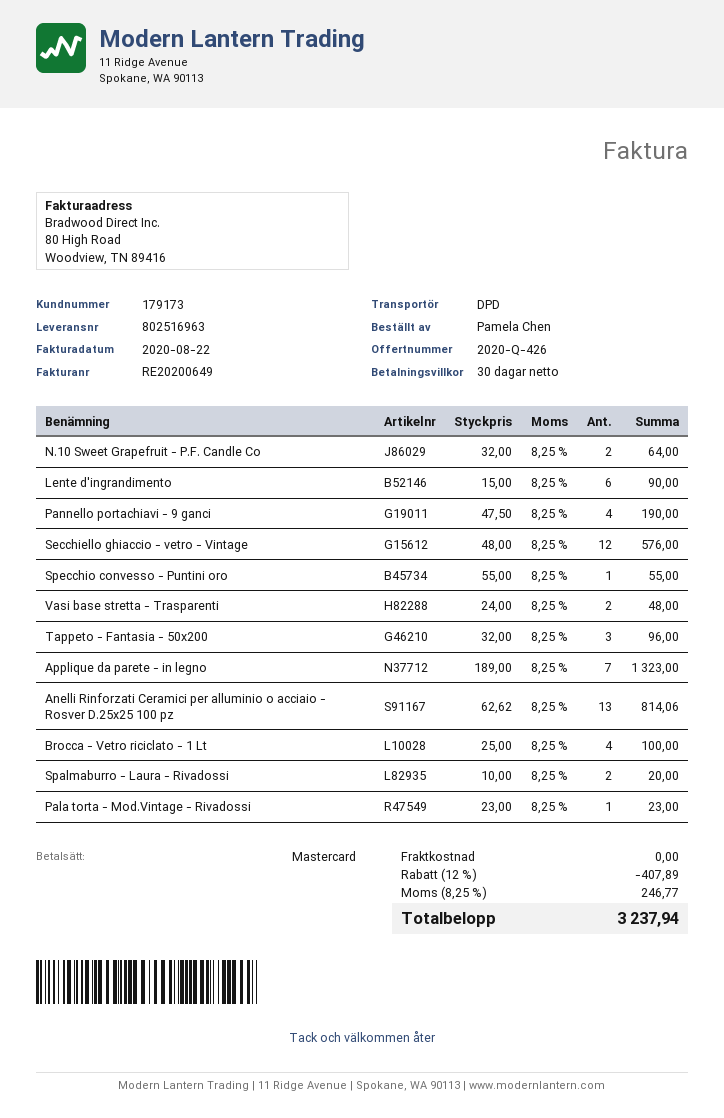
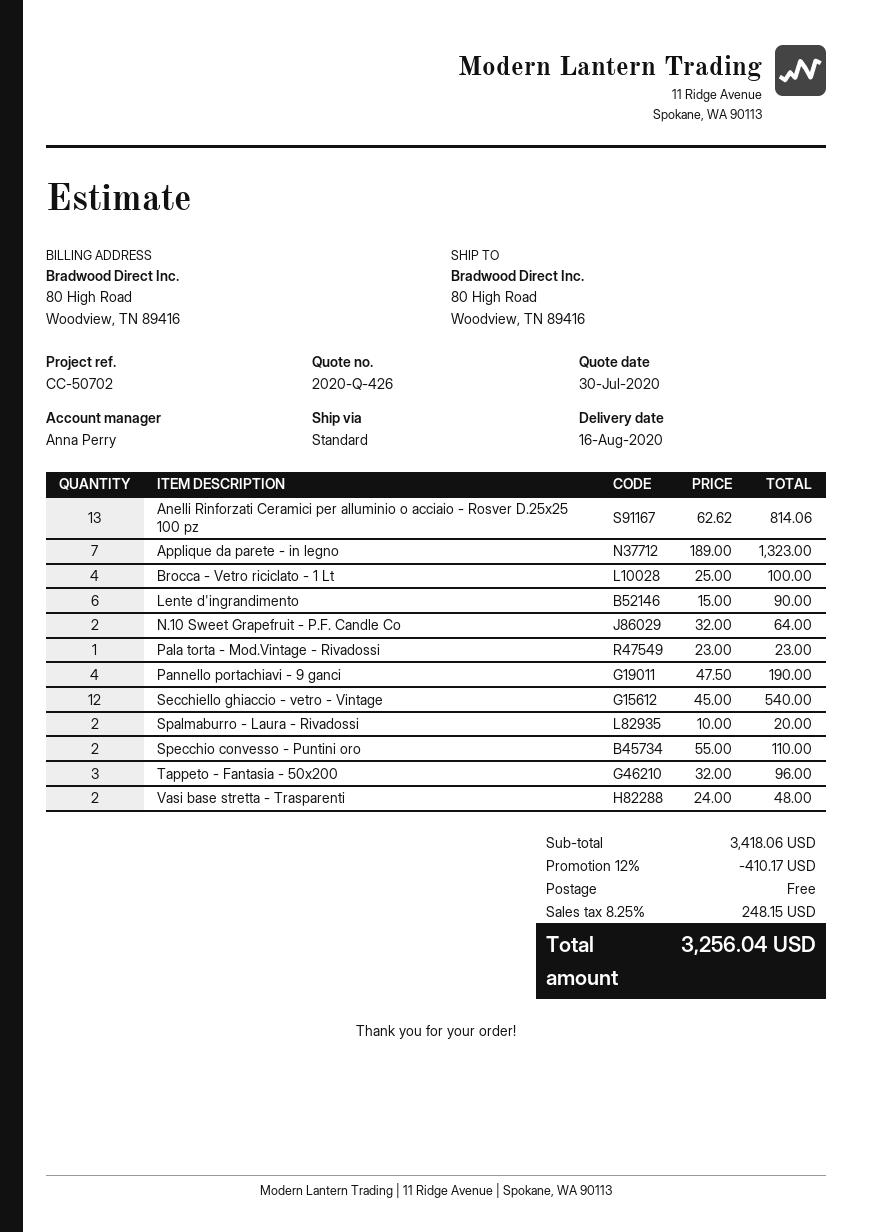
shipping method: DPD -> standard
Secchiello ghiaccio - vetro - Vintage: 12 x 48.00 = 576.00 -> 12 x 45.00 = 540.00
Specchio convesso - Puntini oro: 1 x 55.00 = 55.00 -> 2 x 55.00 = 110.00
discount: 12% = 407.89 -> 12% = 410.17
tax: 8.25% = 246.77 -> 8.25% = 248.15
total: 3237.94 -> 3256.04

